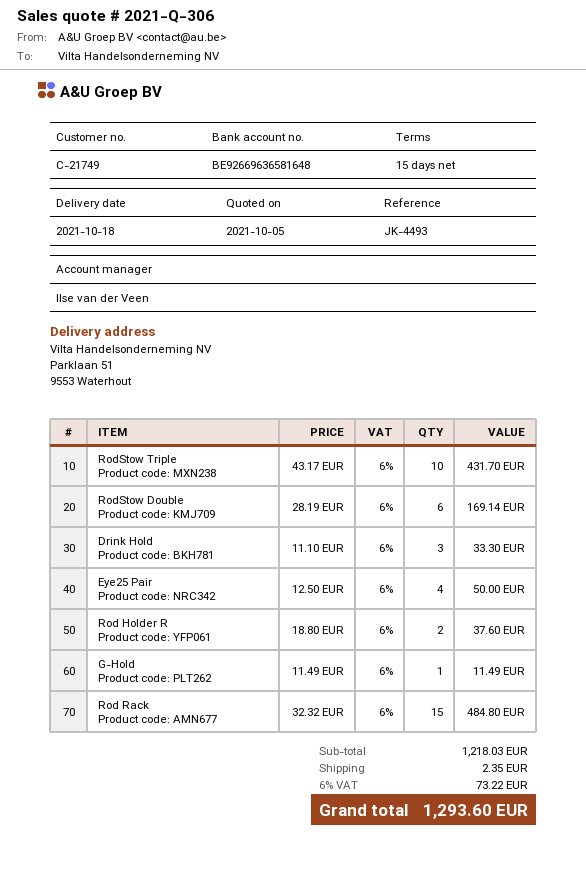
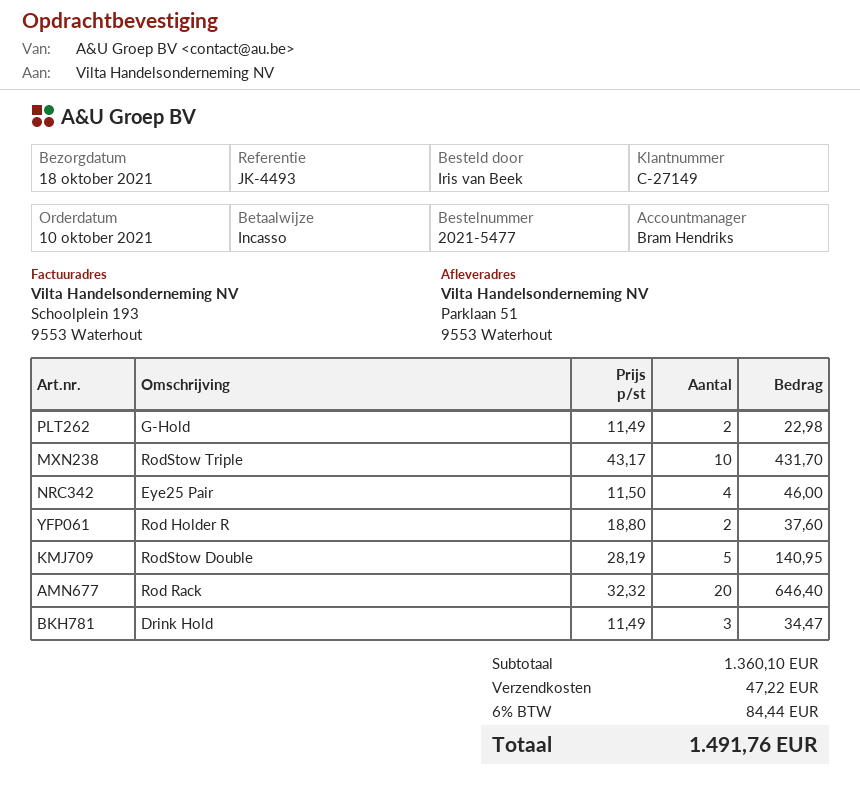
customer number: C-21749 -> C-27149
sales rep: Ilse van der Veen -> Bram Hendriks
RodStow Double: 6 x 28.19 = 169.14 -> 5 x 28.19 = 140.95
Drink Hold: 3 x 11.10 = 33.30 -> 3 x 11.49 = 34.47
Eye25 Pair: 4 x 12.50 = 50.00 -> 4 x 11.50 = 46.00
G-Hold: 1 x 11.49 = 11.49 -> 2 x 11.49 = 22.98
Rod Rack: 15 x 32.32 = 484.80 -> 20 x 32.32 = 646.40
subtotal: 1218.03 -> 1360.10
shipping: 2.35 -> 47.22
tax: 6% = 73.22 -> 6% = 84.44
total: 1293.60 -> 1491.76

